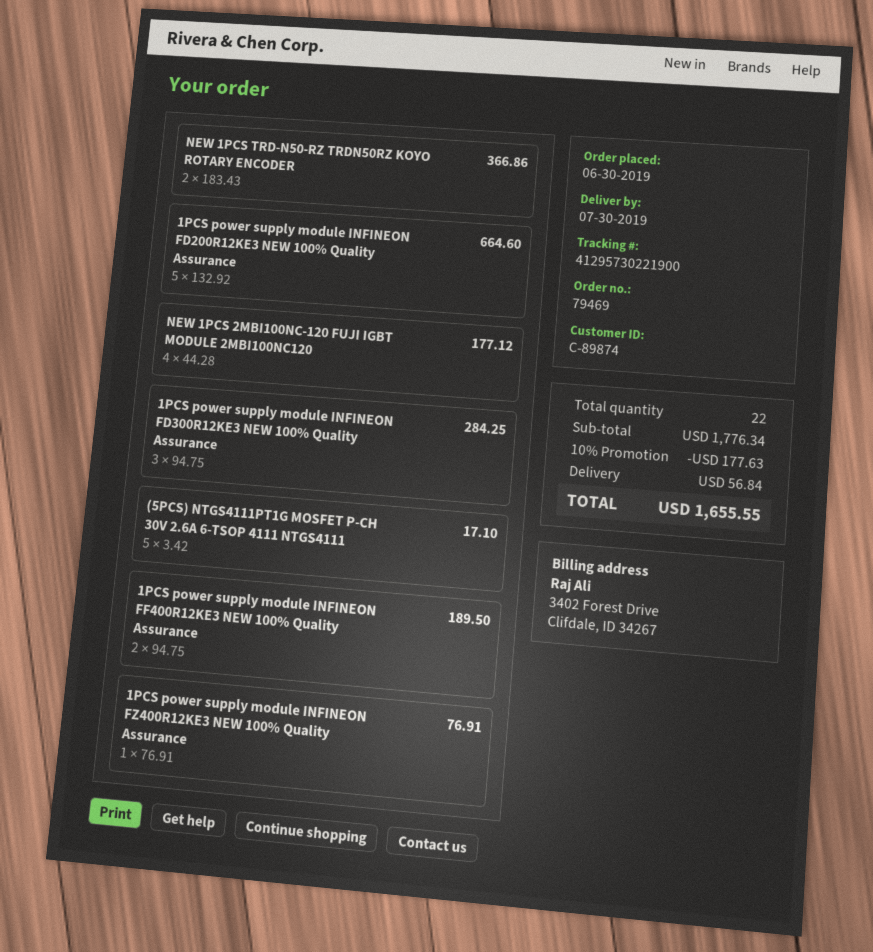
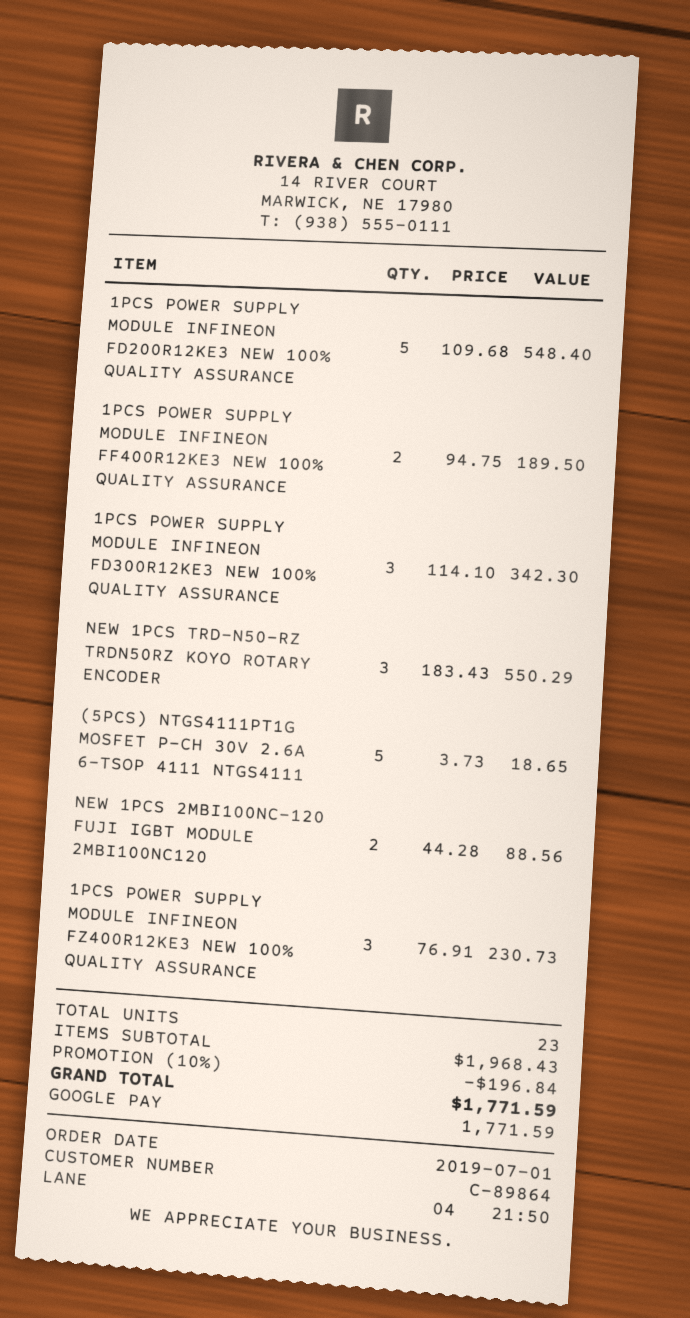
order date: 2019-06-30 -> 2019-07-01
customer number: C-89874 -> C-89864
NEW 1PCS TRD-N50-RZ TRDN50RZ KOYO ROTARY ENCODER: 2 x 183.43 = 366.86 -> 3 x 183.43 = 550.29
1PCS power supply module INFINEON FD200R12KE3 NEW 100% Quality Assurance: 5 x 132.92 = 664.60 -> 5 x 109.68 = 548.40
NEW 1PCS 2MBI100NC-120 FUJI IGBT MODULE 2MBI100NC120: 4 x 44.28 = 177.12 -> 2 x 44.28 = 88.56
1PCS power supply module INFINEON FD300R12KE3 NEW 100% Quality Assurance: 3 x 94.75 = 284.25 -> 3 x 114.10 = 342.30
(5PCS) NTGS4111PT1G MOSFET P-CH 30V 2.6A 6-TSOP 4111 NTGS4111: 5 x 3.42 = 17.10 -> 5 x 3.73 = 18.65
1PCS power supply module INFINEON FZ400R12KE3 NEW 100% Quality Assurance: 1 x 76.91 = 76.91 -> 3 x 76.91 = 230.73
total quantity: 22 -> 23
subtotal: 1776.34 -> 1968.43
discount: 10% = 177.63 -> 10% = 196.84
shipping: 56.84 -> none
total: 1655.55 -> 1771.59

